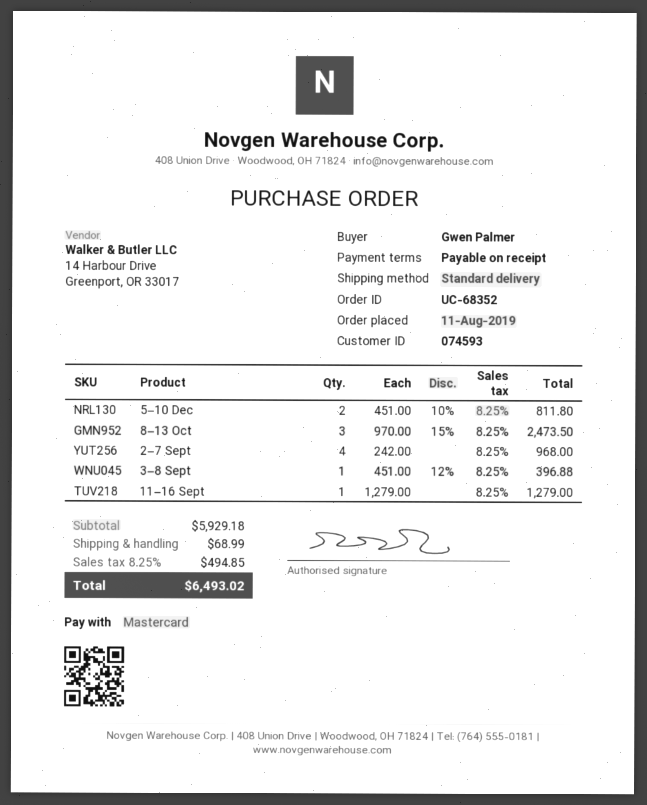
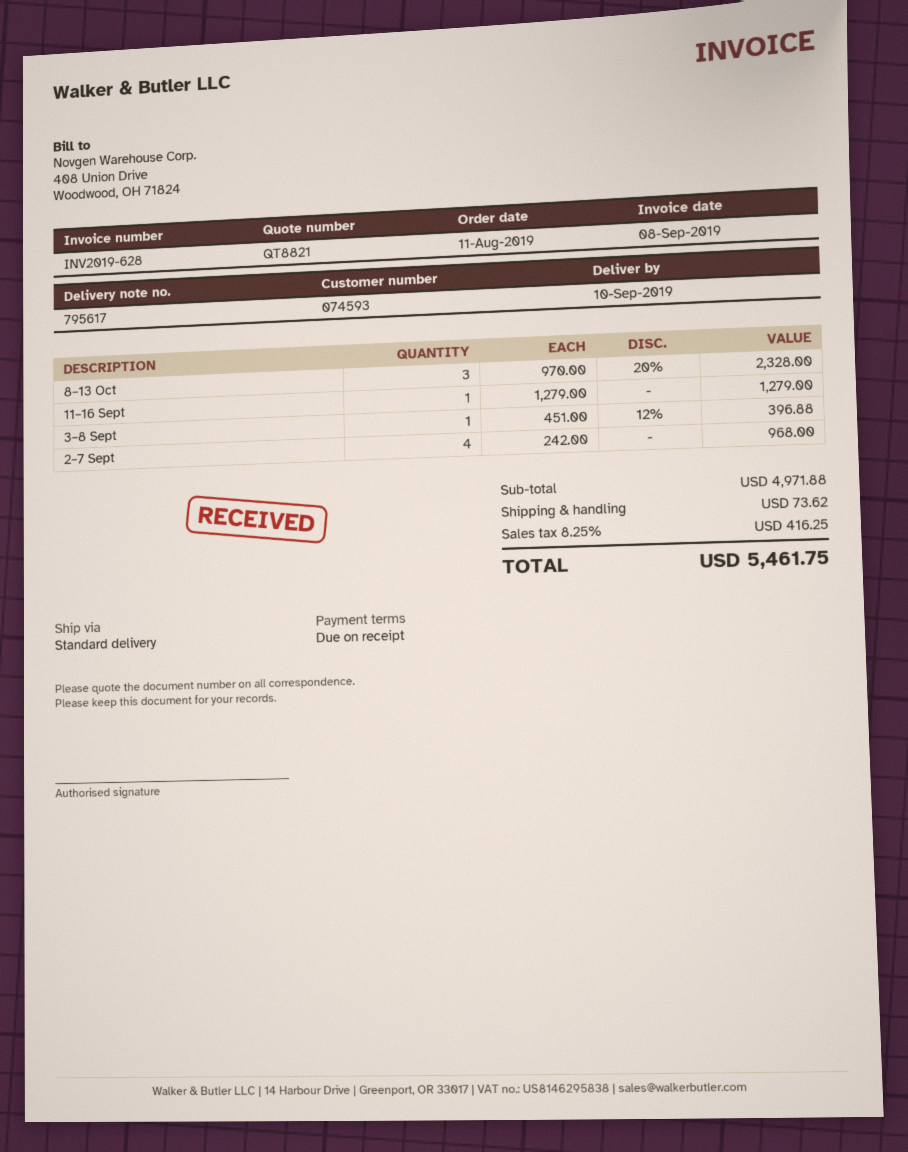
5–10 Dec: 2 x 451.00 - 10% = 811.80 -> none
8–13 Oct: 3 x 970.00 - 15% = 2473.50 -> 3 x 970.00 - 20% = 2328.00
subtotal: 5929.18 -> 4971.88
shipping: 68.99 -> 73.62
tax: 8.25% = 494.85 -> 8.25% = 416.25
total: 6493.02 -> 5461.75

